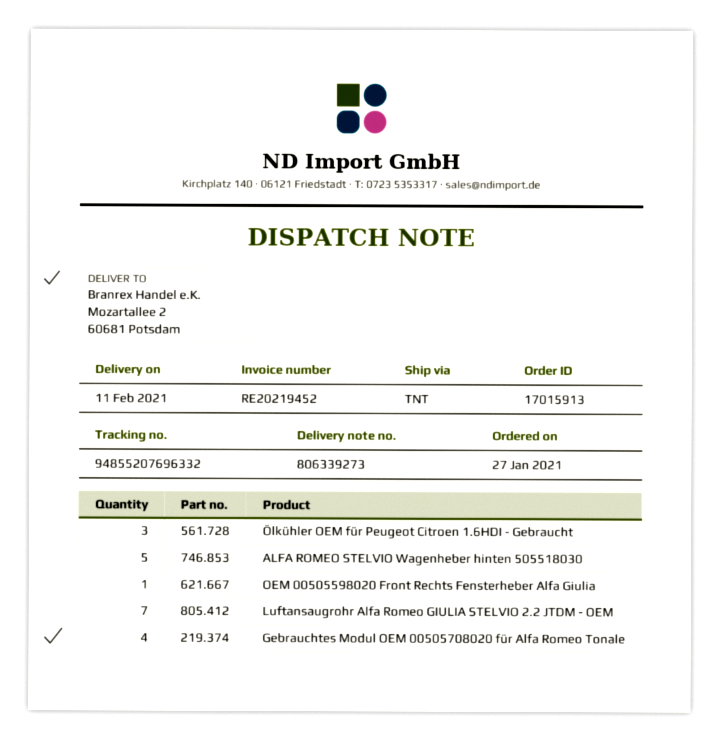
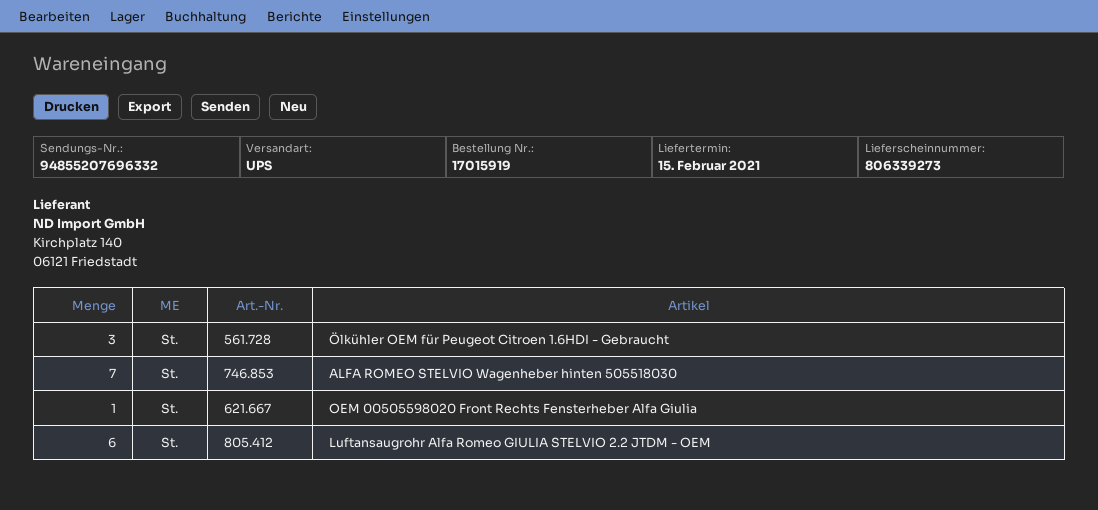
order number: 17015913 -> 17015919
delivery date: 2021-02-11 -> 2021-02-15
shipping method: TNT -> UPS
ALFA ROMEO STELVIO Wagenheber hinten 505518030: 5 -> 7
Luftansaugrohr Alfa Romeo GIULIA STELVIO 2.2 JTDM - OEM: 7 -> 6
Gebrauchtes Modul OEM 00505708020 für Alfa Romeo Tonale: 4 -> none

